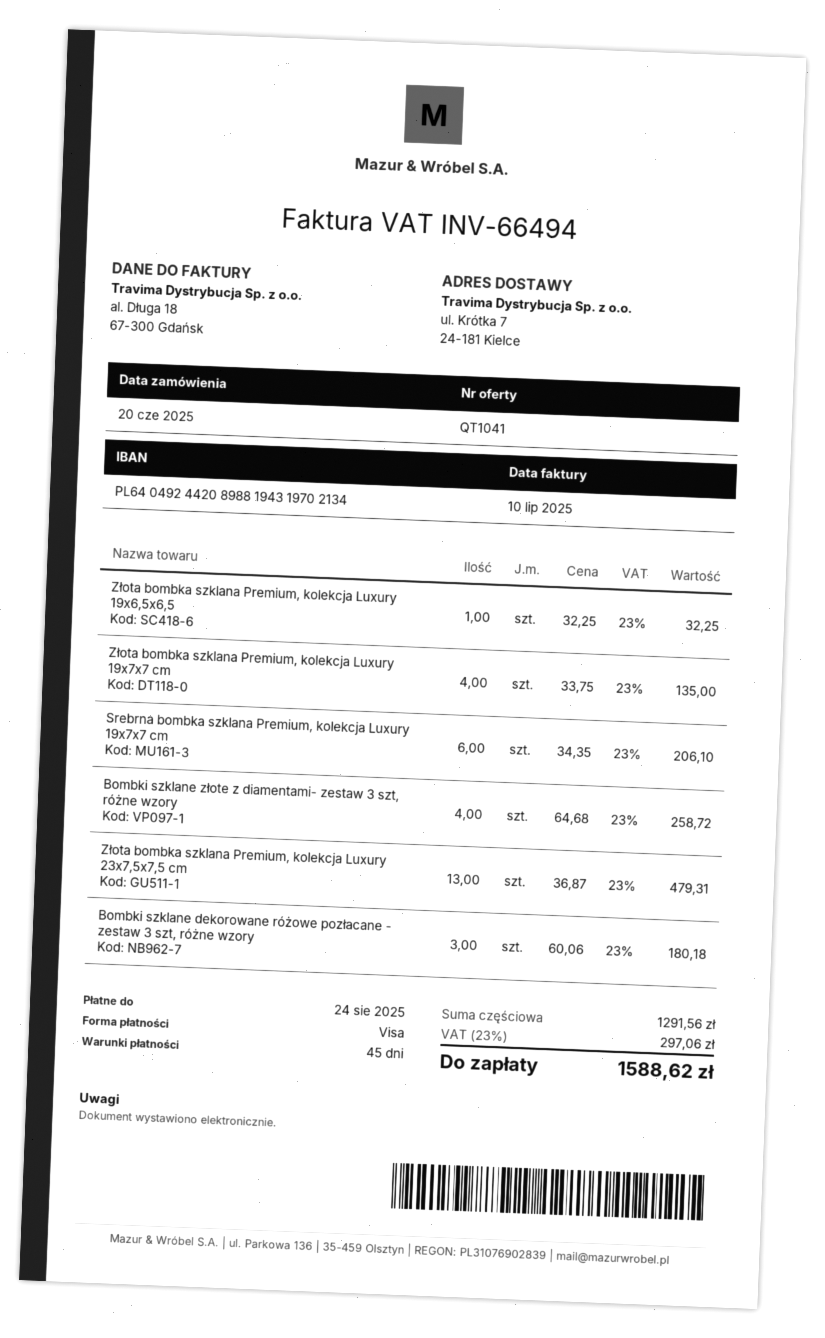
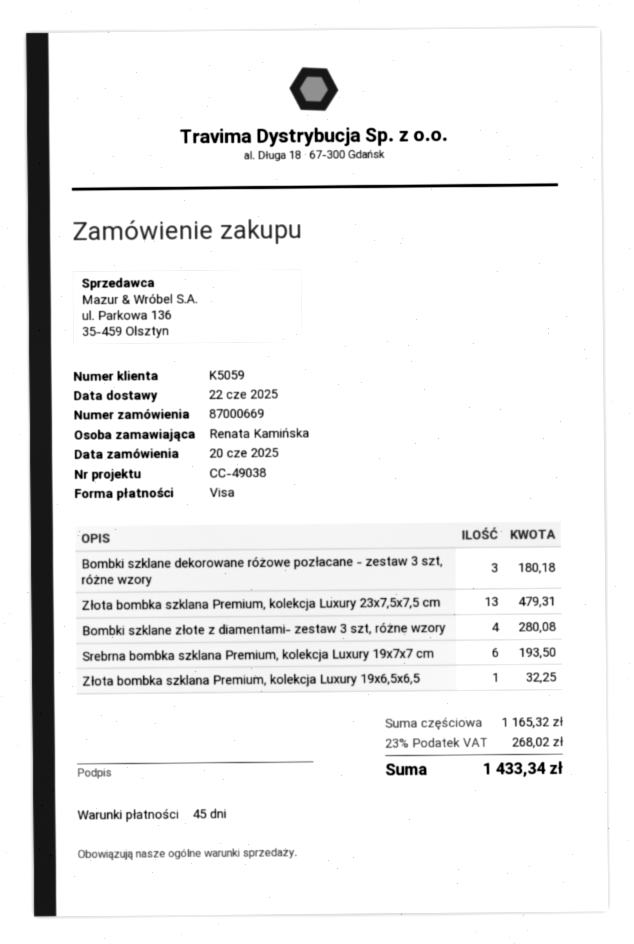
Złota bombka szklana Premium, kolekcja Luxury 19x7x7 cm: 4 for 135.00 -> none
Srebrna bombka szklana Premium, kolekcja Luxury 19x7x7 cm: 6 for 206.10 -> 6 for 193.50
Bombki szklane złote z diamentami- zestaw 3 szt, różne wzory: 4 for 258.72 -> 4 for 280.08
subtotal: 1291.56 -> 1165.32
tax: 23% = 297.06 -> 23% = 268.02
total: 1588.62 -> 1433.34

